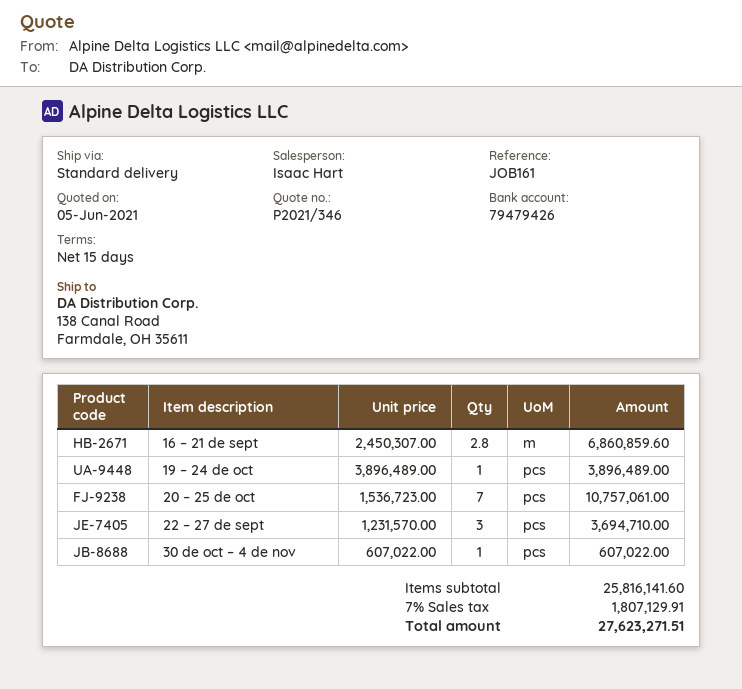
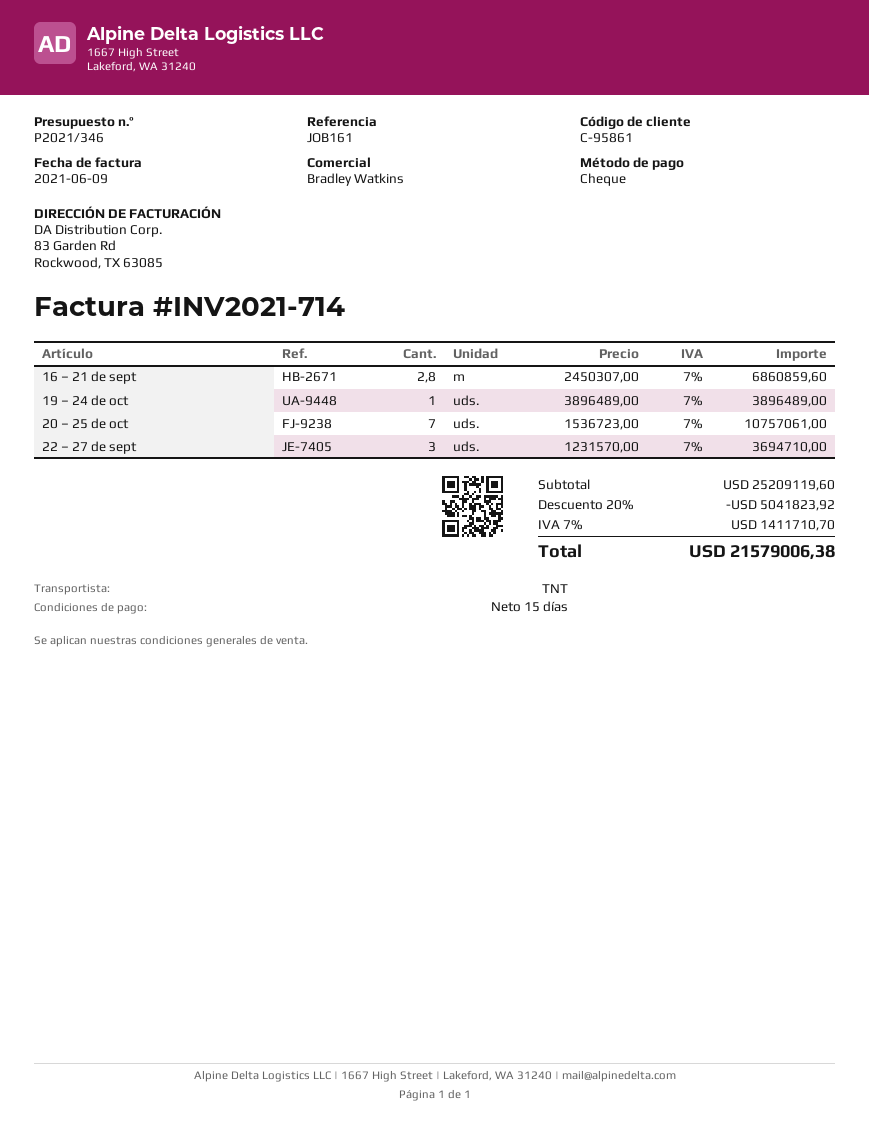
sales rep: Isaac Hart -> Bradley Watkins
shipping method: standard -> TNT
30 de oct – 4 de nov: 1 x 607022.00 = 607022.00 -> none
subtotal: 25816141.60 -> 25209119.60
discount: none -> 20% = 5041823.92
tax: 7% = 1807129.91 -> 7% = 1411710.70
total: 27623271.51 -> 21579006.38

